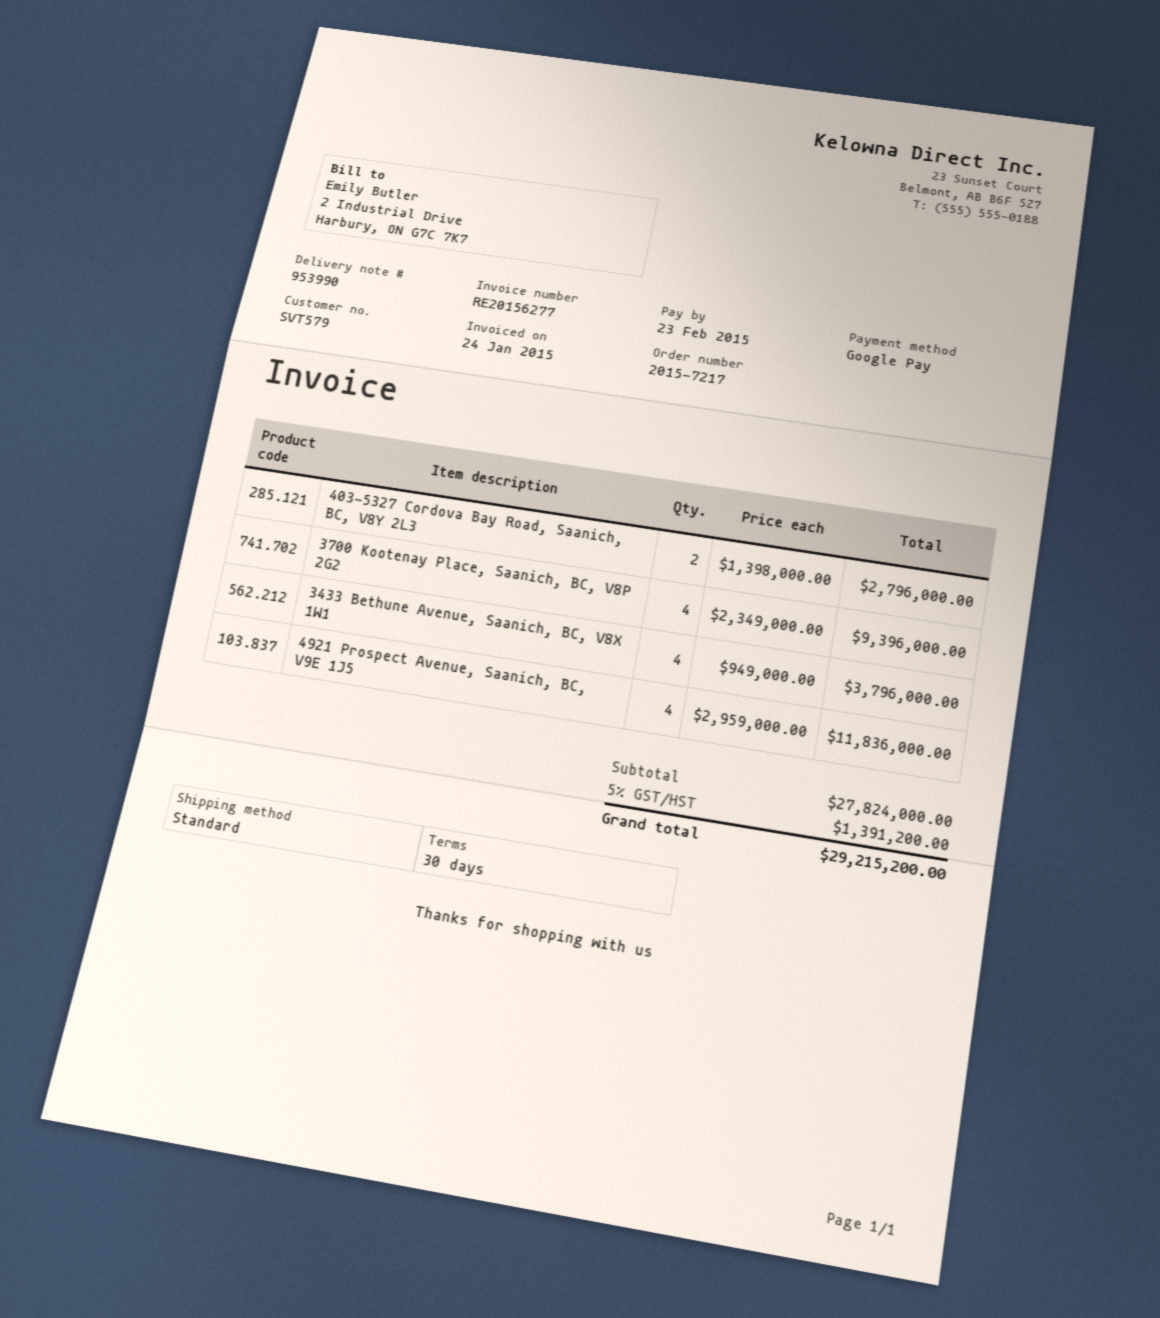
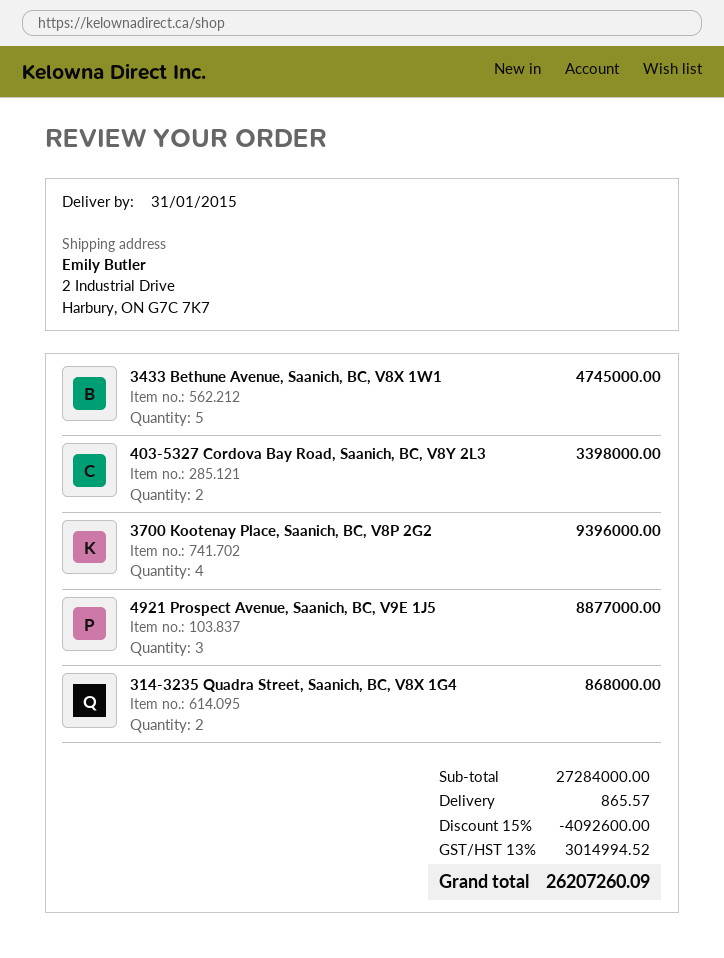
403-5327 Cordova Bay Road, Saanich, BC, V8Y 2L3: 2 for 2796000.00 -> 2 for 3398000.00
3433 Bethune Avenue, Saanich, BC, V8X 1W1: 4 for 3796000.00 -> 5 for 4745000.00
4921 Prospect Avenue, Saanich, BC, V9E 1J5: 4 for 11836000.00 -> 3 for 8877000.00
314-3235 Quadra Street, Saanich, BC, V8X 1G4: none -> 2 for 868000.00
subtotal: 27824000.00 -> 27284000.00
discount: none -> 15% = 4092600.00
shipping: none -> 865.57
tax: 5% = 1391200.00 -> 13% = 3014994.52
total: 29215200.00 -> 26207260.09

